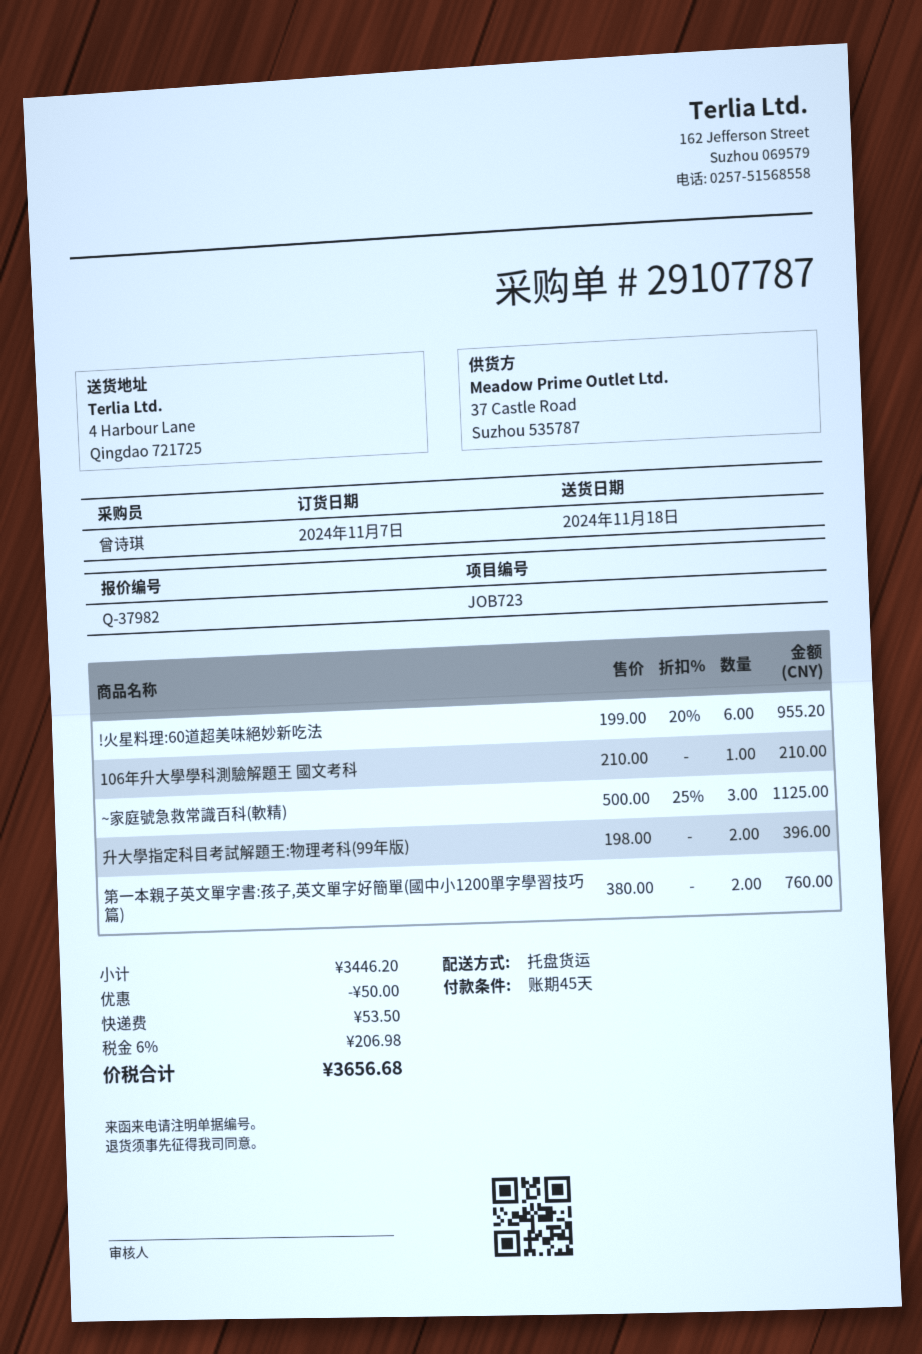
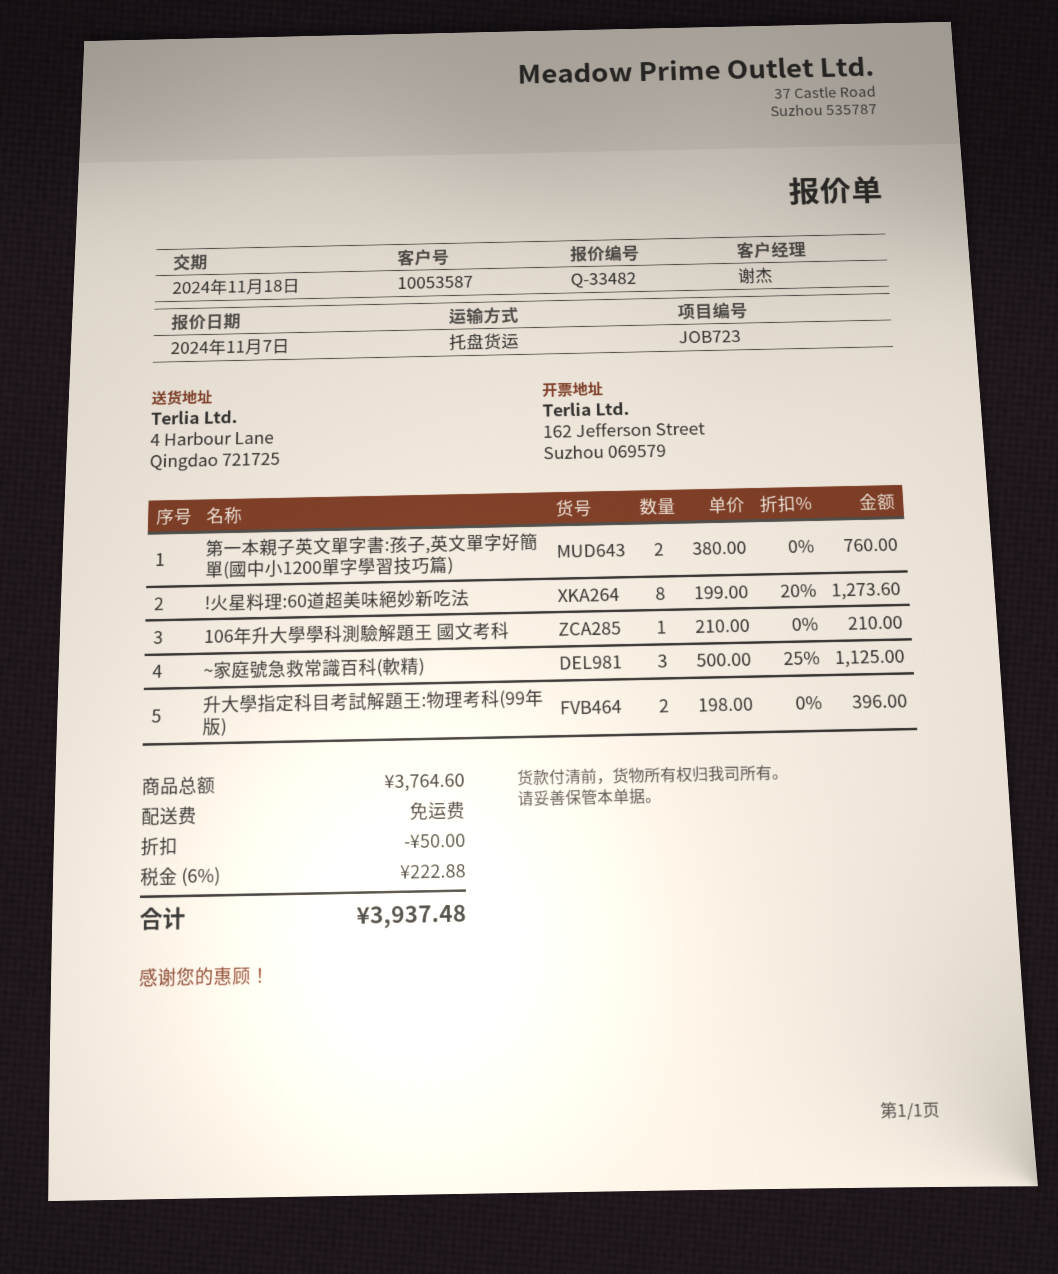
quote number: Q-37982 -> Q-33482
!火星料理:60道超美味絕妙新吃法: 6 x 199.00 - 20% = 955.20 -> 8 x 199.00 - 20% = 1273.60
subtotal: 3446.20 -> 3764.60
shipping: 53.50 -> 0.00
tax: 6% = 206.98 -> 6% = 222.88
total: 3656.68 -> 3937.48

